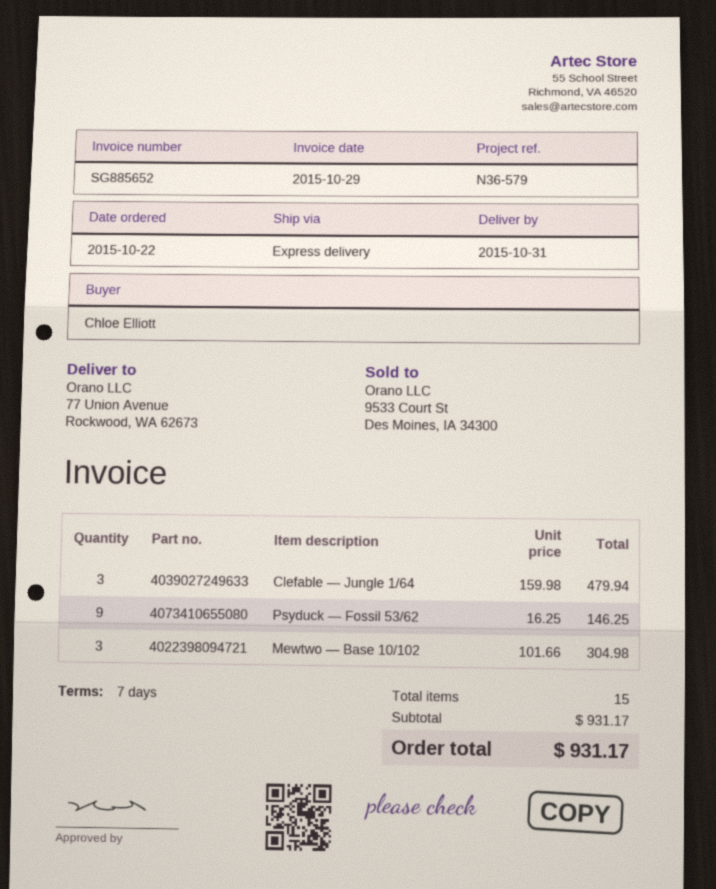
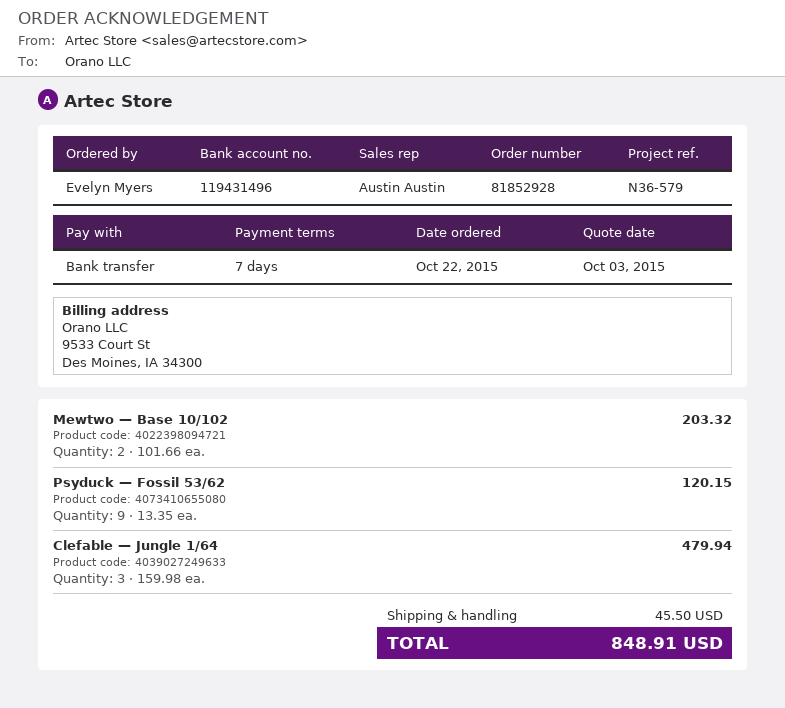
ordered by: Chloe Elliott -> Evelyn Myers
Psyduck — Fossil 53/62: 9 x 16.25 = 146.25 -> 9 x 13.35 = 120.15
Mewtwo — Base 10/102: 3 x 101.66 = 304.98 -> 2 x 101.66 = 203.32
shipping: none -> 45.50
total: 931.17 -> 848.91

